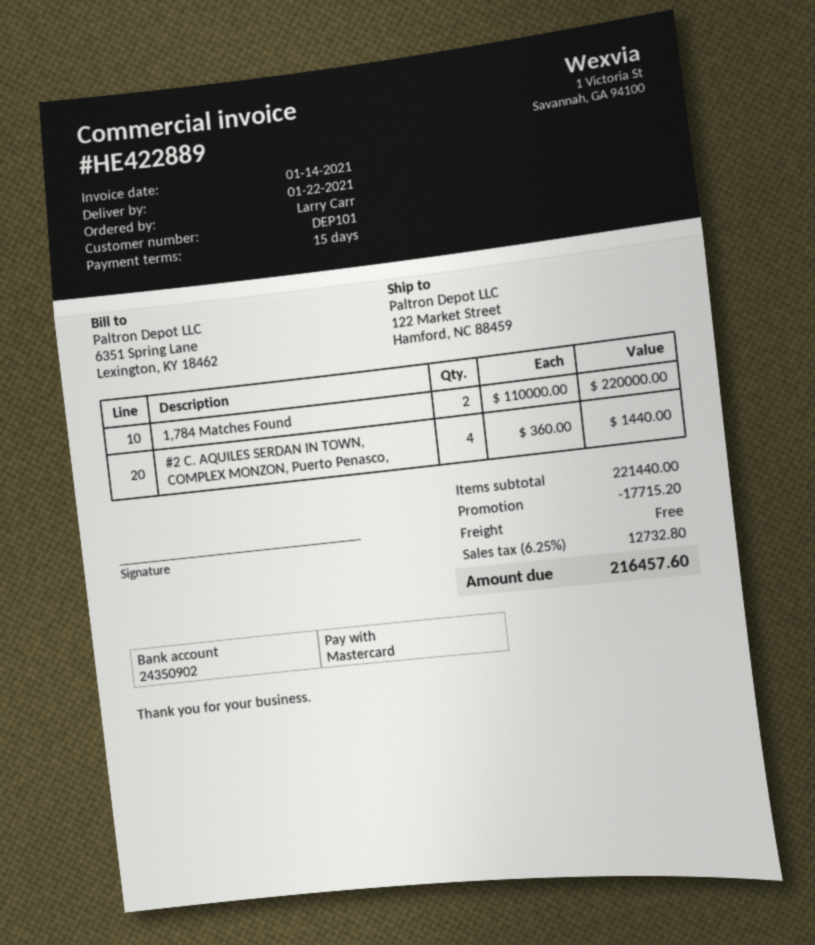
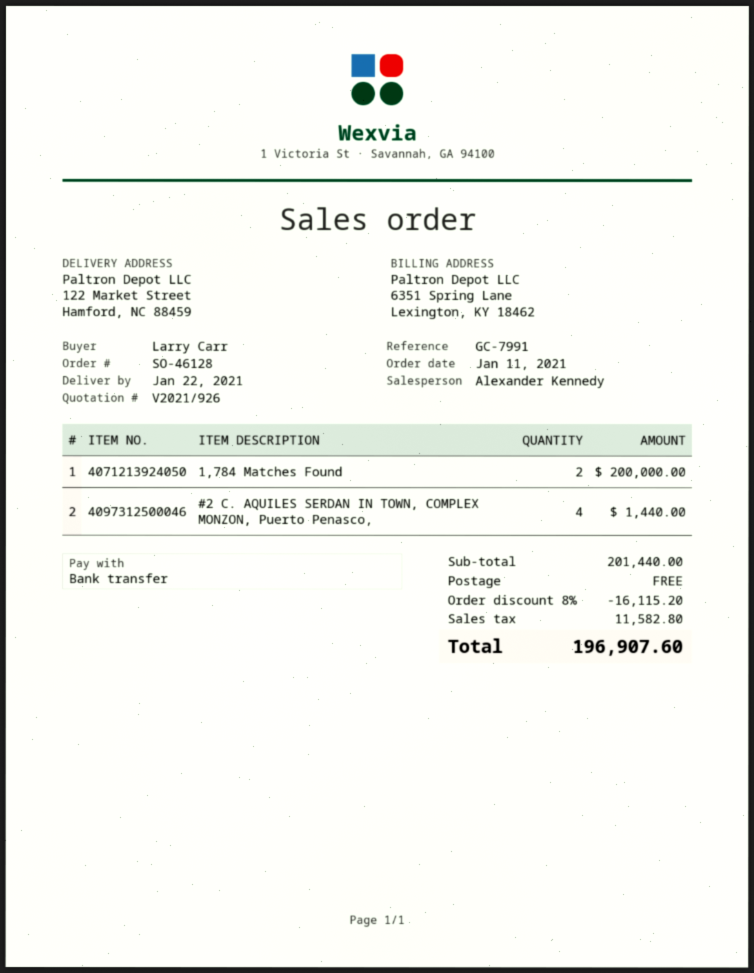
payment method: Mastercard -> bank transfer
1,784 Matches Found: 2 for 220000.00 -> 2 for 200000.00
subtotal: 221440.00 -> 201440.00
discount: 17715.20 -> 16115.20
tax: 12732.80 -> 11582.80
total: 216457.60 -> 196907.60

